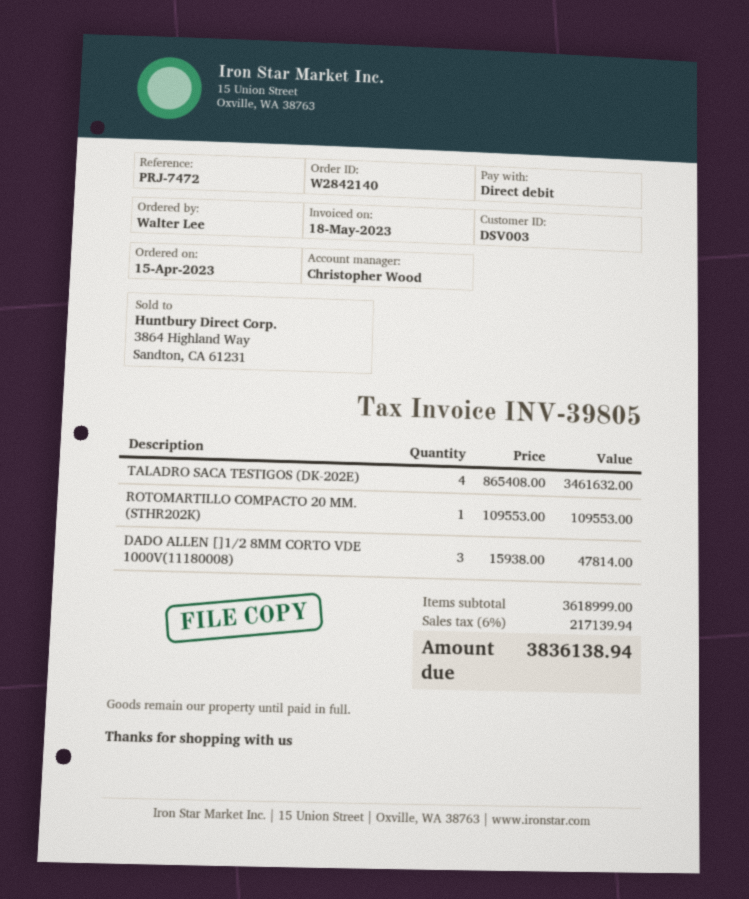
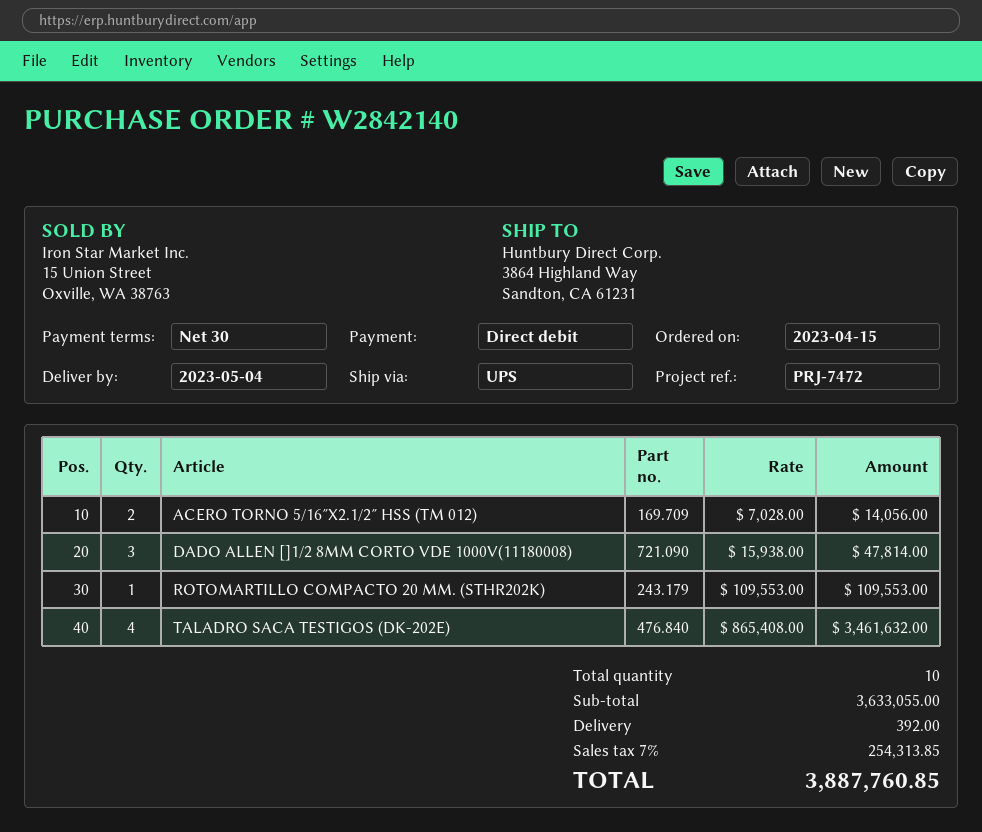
ACERO TORNO 5/16″X2.1/2″ HSS (TM 012): none -> 2 x 7028.00 = 14056.00
subtotal: 3618999.00 -> 3633055.00
shipping: none -> 392.00
tax: 6% = 217139.94 -> 7% = 254313.85
total: 3836138.94 -> 3887760.85

